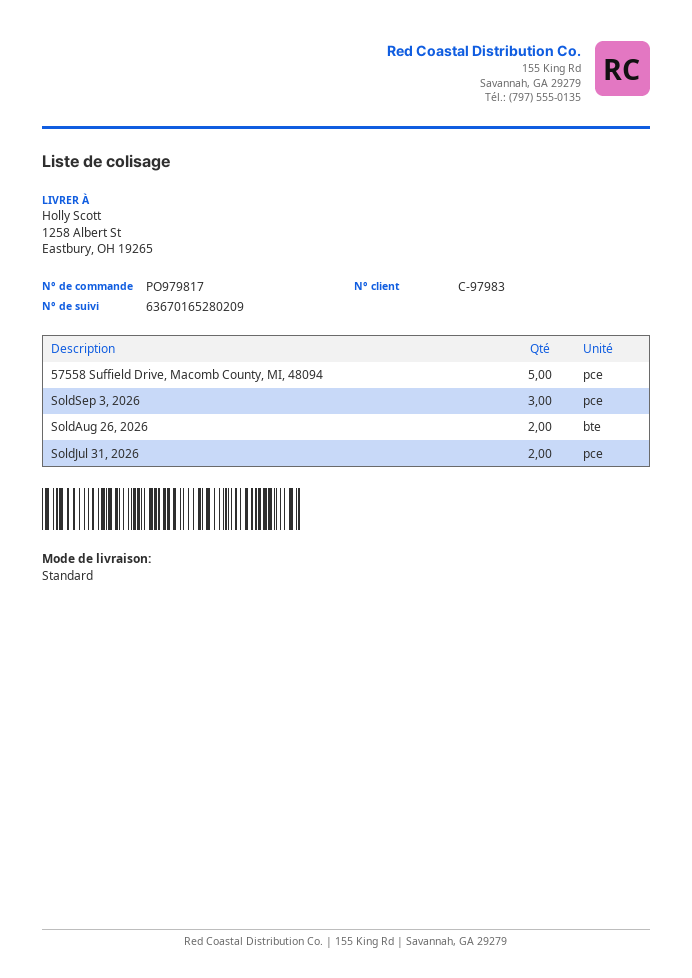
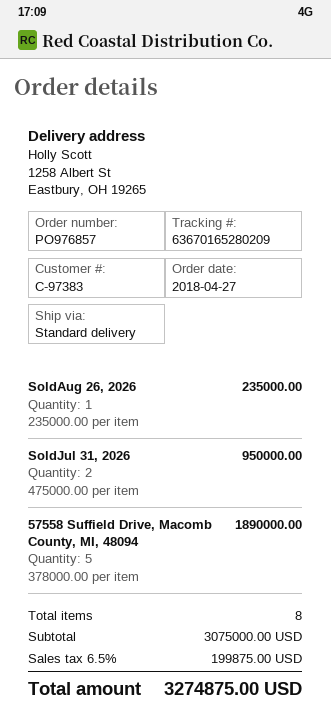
order number: PO979817 -> PO976857
customer number: C-97983 -> C-97383
SoldSep 3, 2026: 3 -> none
SoldAug 26, 2026: 2 -> 1

